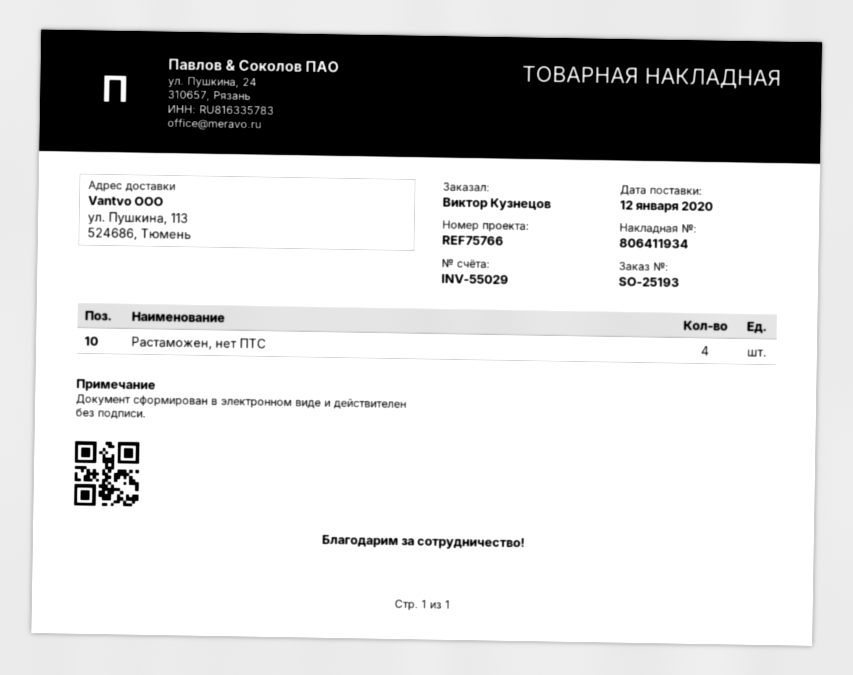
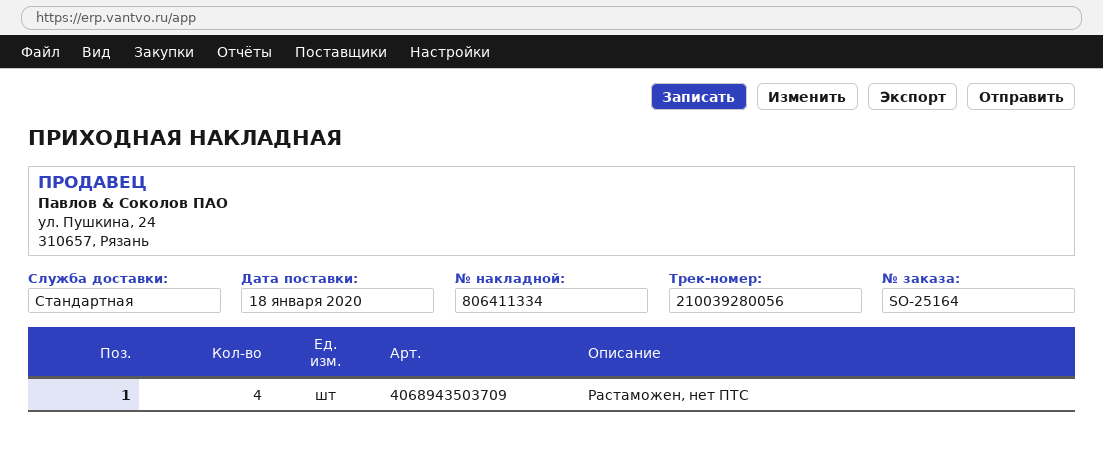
order number: SO-25193 -> SO-25164
delivery note number: 806411934 -> 806411334
delivery date: 2020-01-12 -> 2020-01-18

